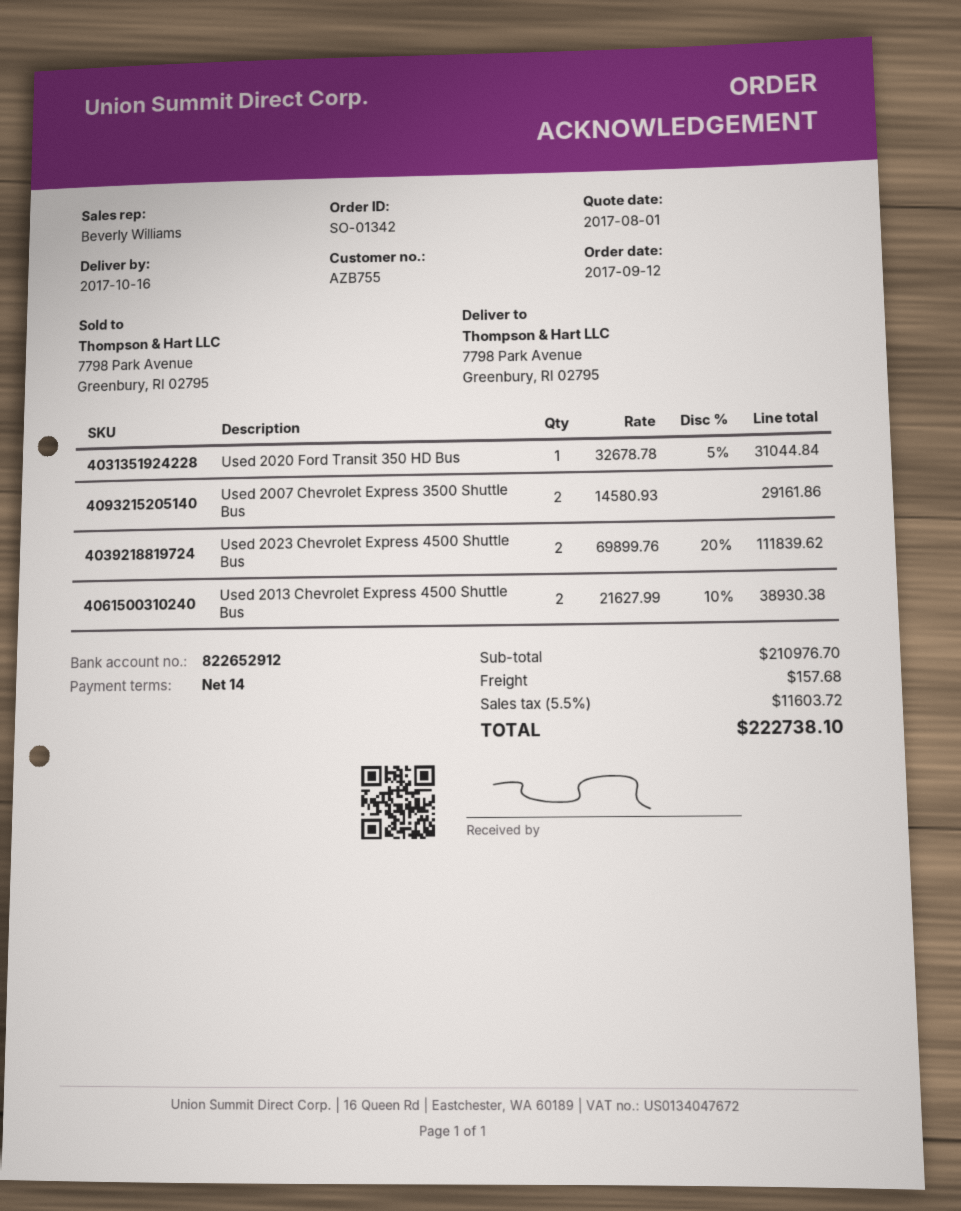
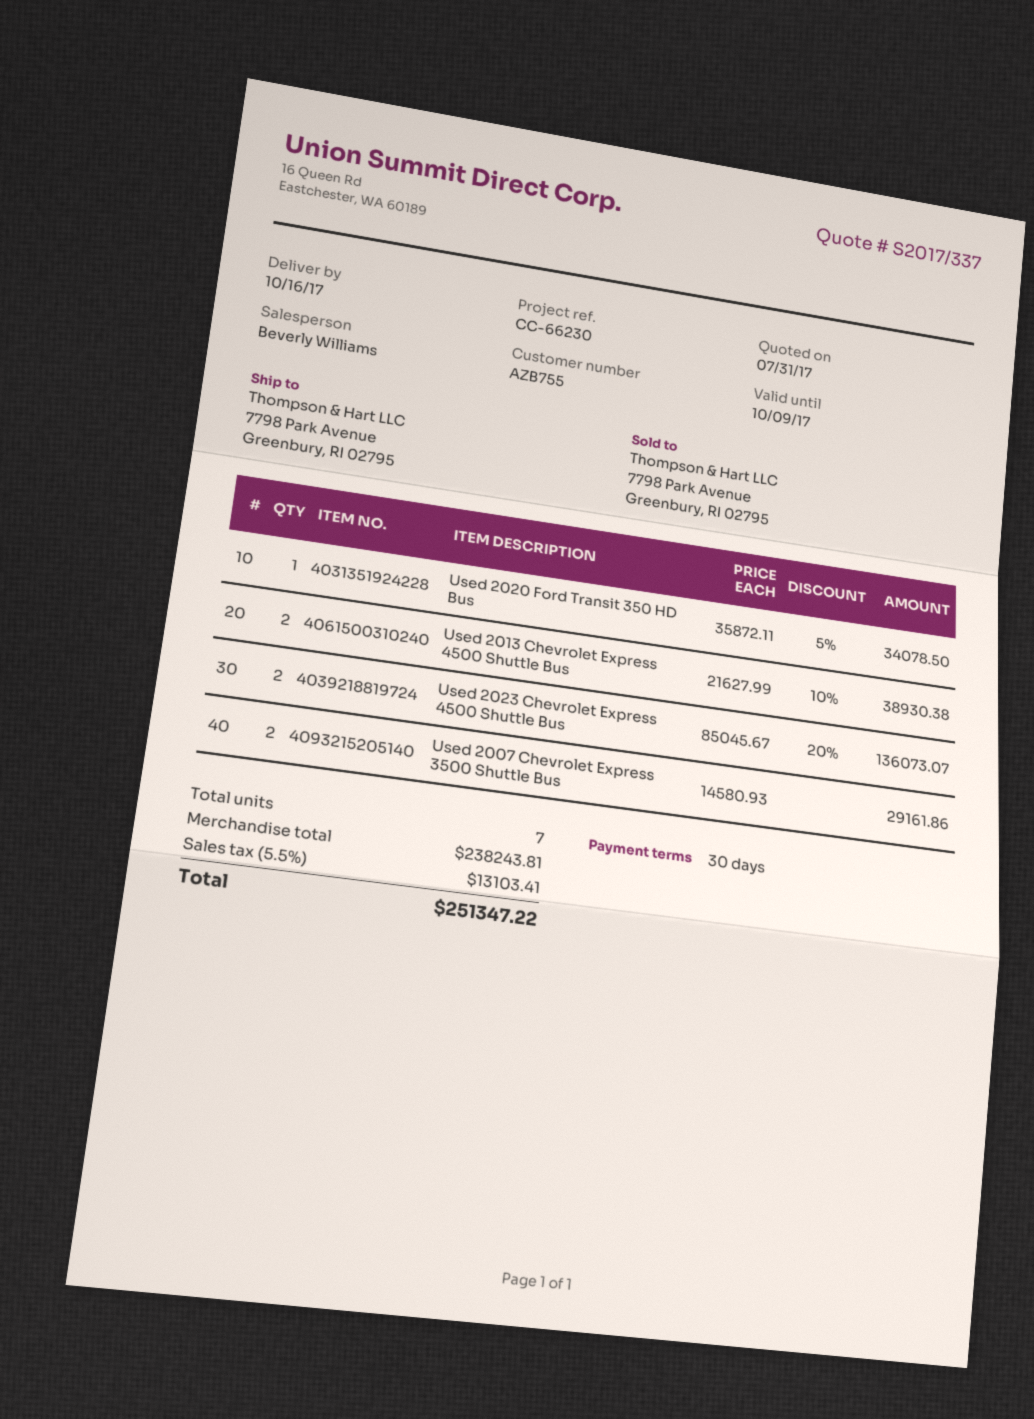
quote date: 2017-08-01 -> 2017-07-31
payment terms: 14 days -> 30 days
Used 2020 Ford Transit 350 HD Bus: 1 x 32678.78 - 5% = 31044.84 -> 1 x 35872.11 - 5% = 34078.50
Used 2023 Chevrolet Express 4500 Shuttle Bus: 2 x 69899.76 - 20% = 111839.62 -> 2 x 85045.67 - 20% = 136073.07
subtotal: 210976.70 -> 238243.81
shipping: 157.68 -> none
tax: 5.5% = 11603.72 -> 5.5% = 13103.41
total: 222738.10 -> 251347.22

